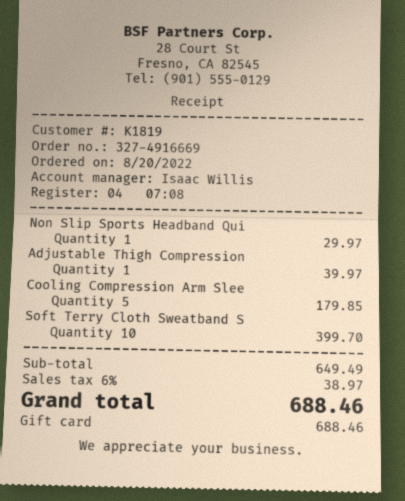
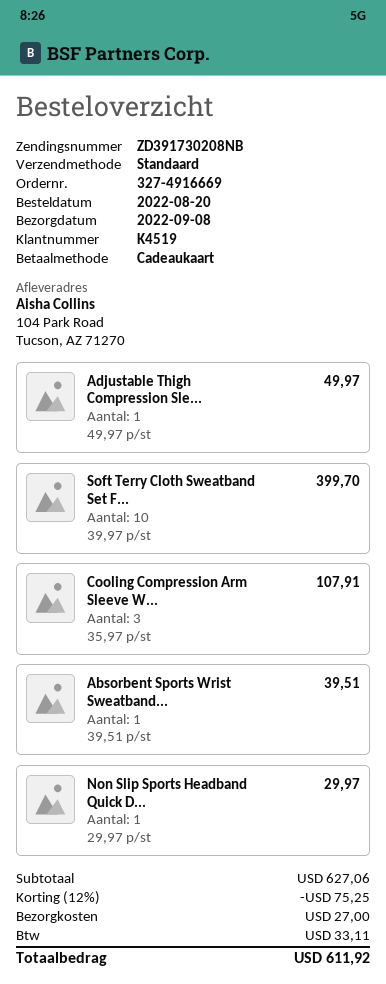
customer number: K1819 -> K4519
Adjustable Thigh Compression: 1 for 39.97 -> 1 for 49.97
Cooling Compression Arm Slee: 5 for 179.85 -> 3 for 107.91
Absorbent Sports Wrist Sweatband...: none -> 1 for 39.51
subtotal: 649.49 -> 627.06
discount: none -> 12% = 75.25
shipping: none -> 27.00
tax: 38.97 -> 33.11
total: 688.46 -> 611.92

